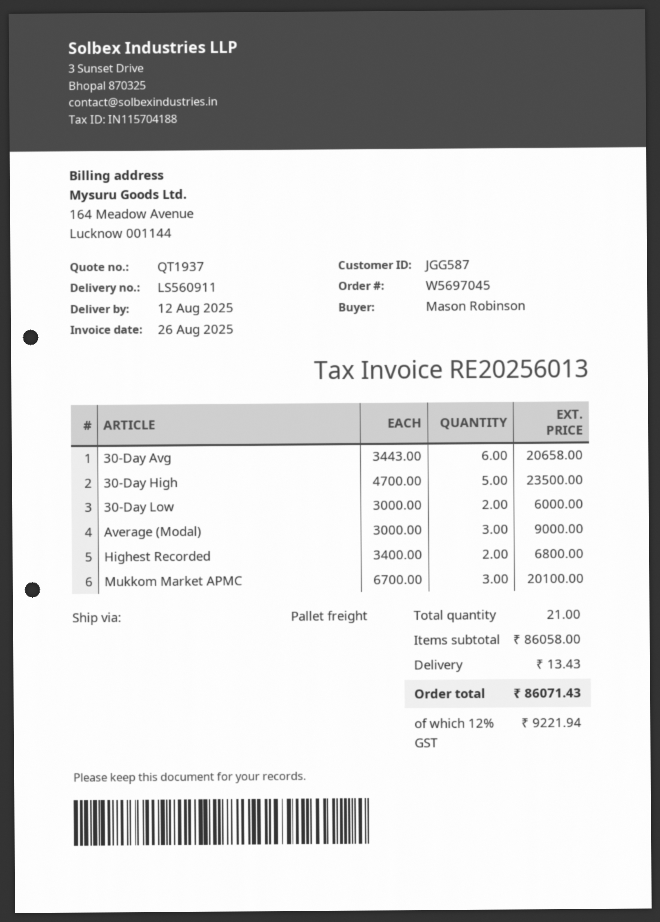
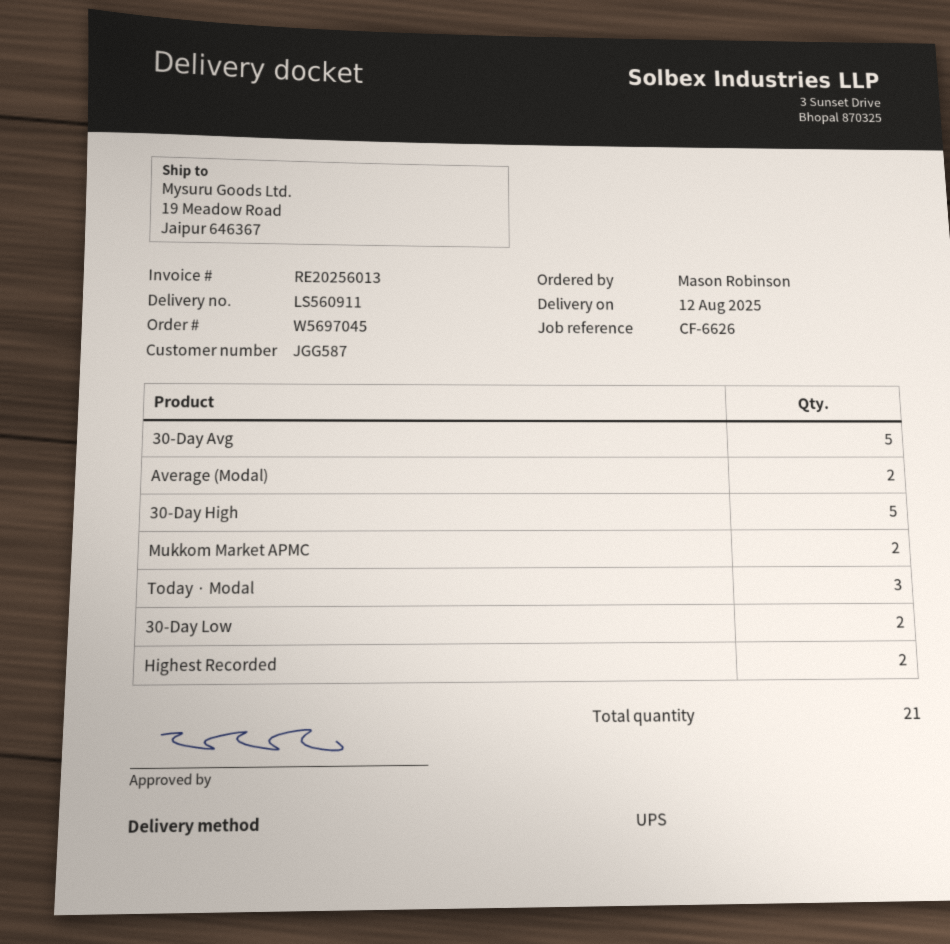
shipping method: pallet freight -> UPS
30-Day Avg: 6 -> 5
Average (Modal): 3 -> 2
Mukkom Market APMC: 3 -> 2
Today · Modal: none -> 3

